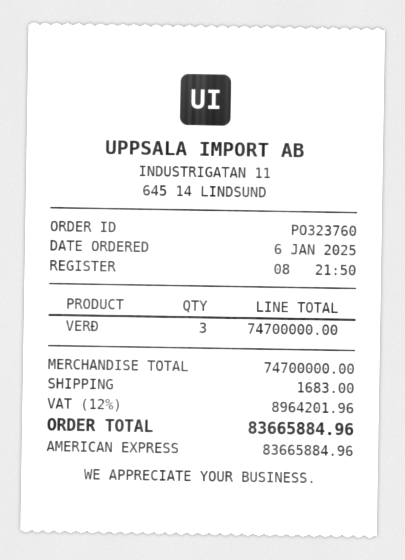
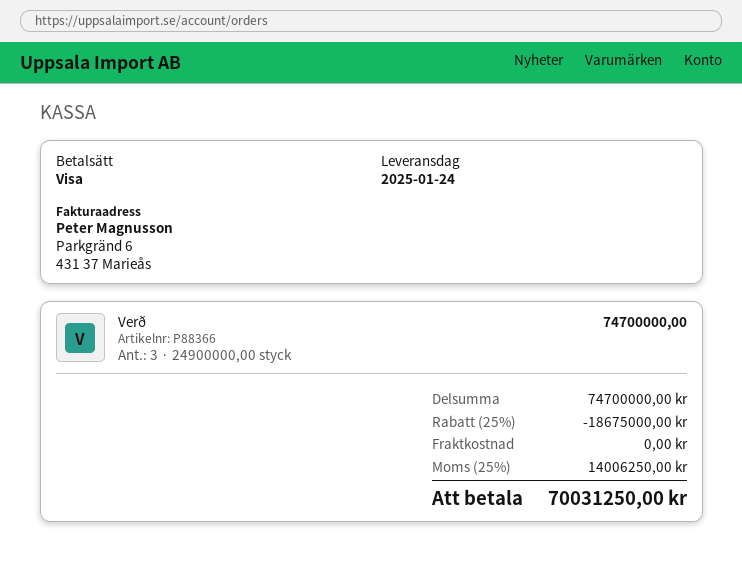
payment method: American Express -> Visa
discount: none -> 25% = 18675000.00
shipping: 1683.00 -> 0.00
tax: 12% = 8964201.96 -> 25% = 14006250.00
total: 83665884.96 -> 70031250.00

